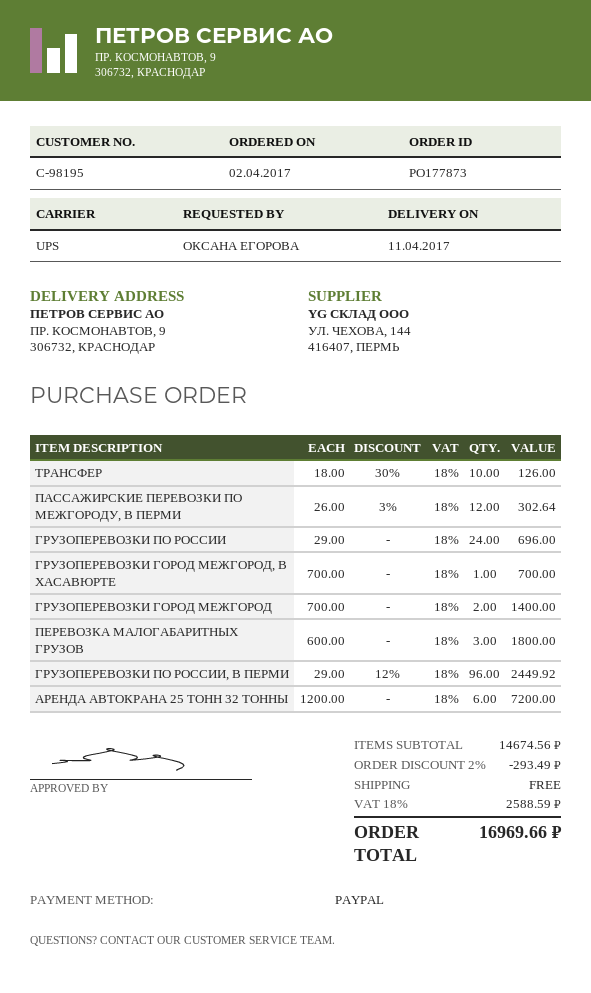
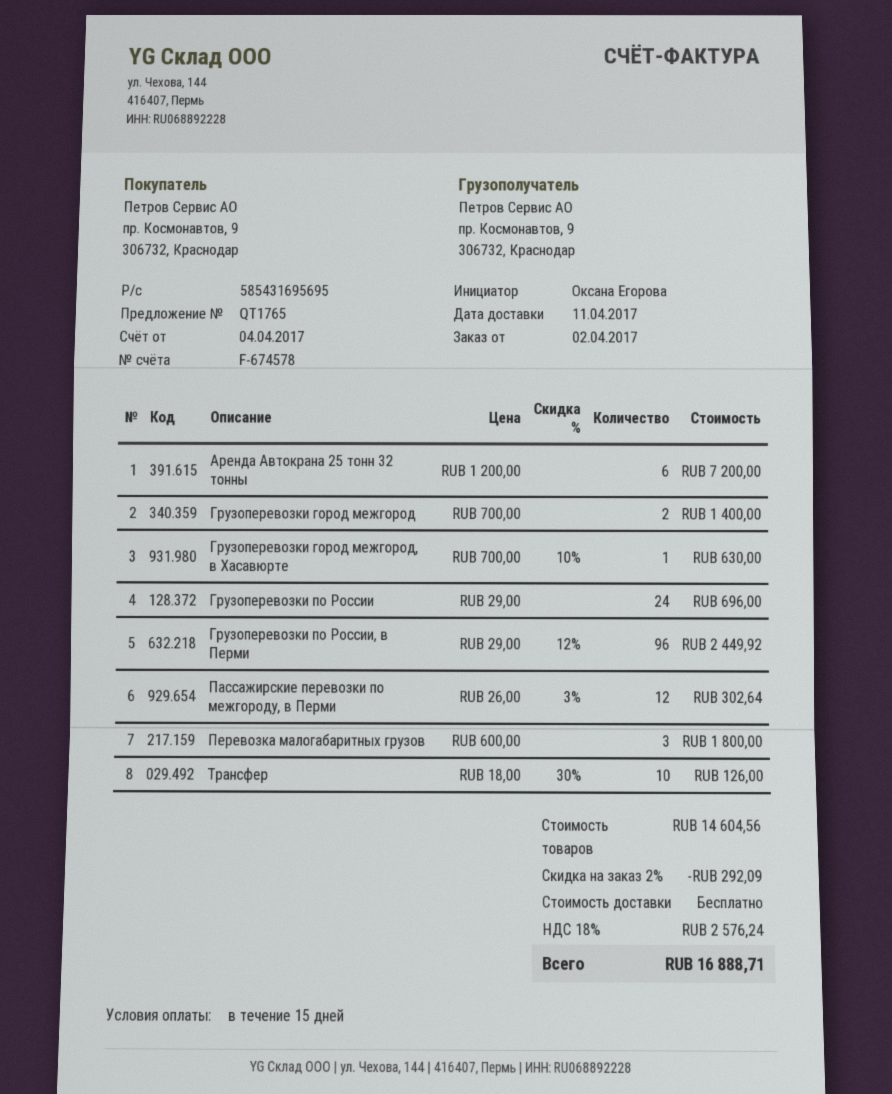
ГРУЗОПЕРЕВОЗКИ ГОРОД МЕЖГОРОД, В ХАСАВЮРТЕ: 1 x 700.00 = 700.00 -> 1 x 700.00 - 10% = 630.00
subtotal: 14674.56 -> 14604.56
discount: 2% = 293.49 -> 2% = 292.09
tax: 18% = 2588.59 -> 18% = 2576.24
total: 16969.66 -> 16888.71

